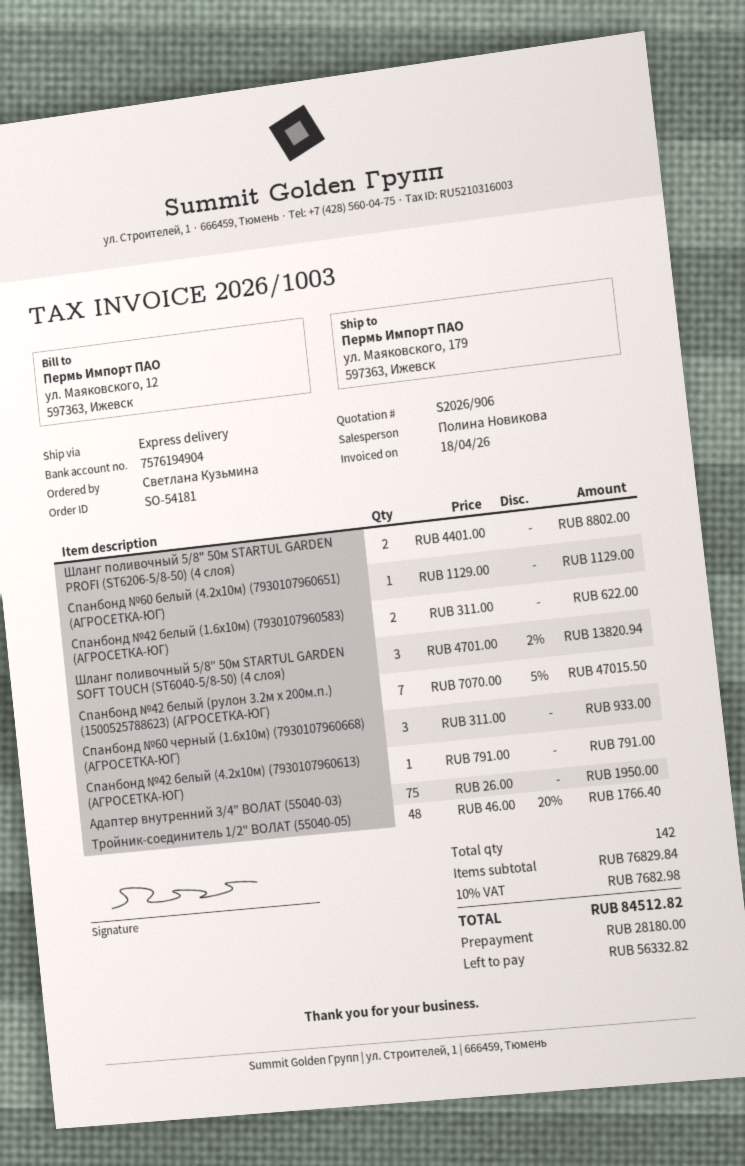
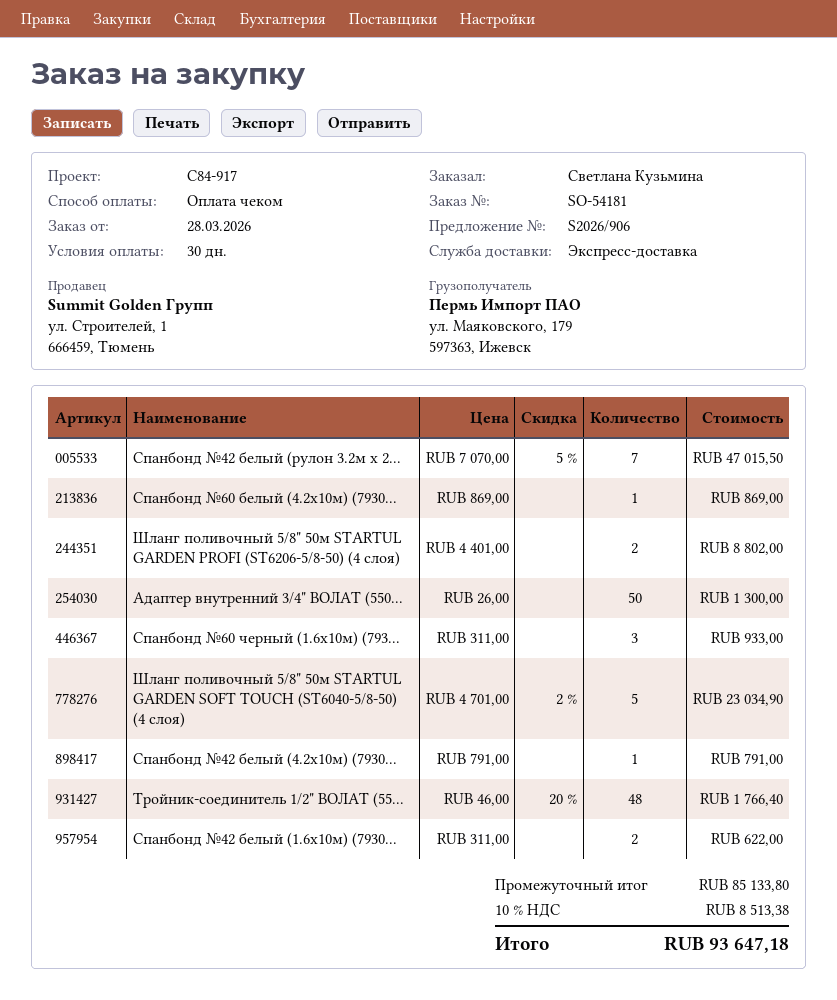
Спанбонд №60 белый (4.2x10м) (7930107960651) (АГРОСЕТКА-ЮГ): 1 x 1129.00 = 1129.00 -> 1 x 869.00 = 869.00
Шланг поливочный 5/8" 50м STARTUL GARDEN SOFT TOUCH (ST6040-5/8-50) (4 слоя): 3 x 4701.00 - 2% = 13820.94 -> 5 x 4701.00 - 2% = 23034.90
Адаптер внутренний 3/4" ВОЛАТ (55040-03): 75 x 26.00 = 1950.00 -> 50 x 26.00 = 1300.00
subtotal: 76829.84 -> 85133.80
tax: 10% = 7682.98 -> 10% = 8513.38
total: 84512.82 -> 93647.18

